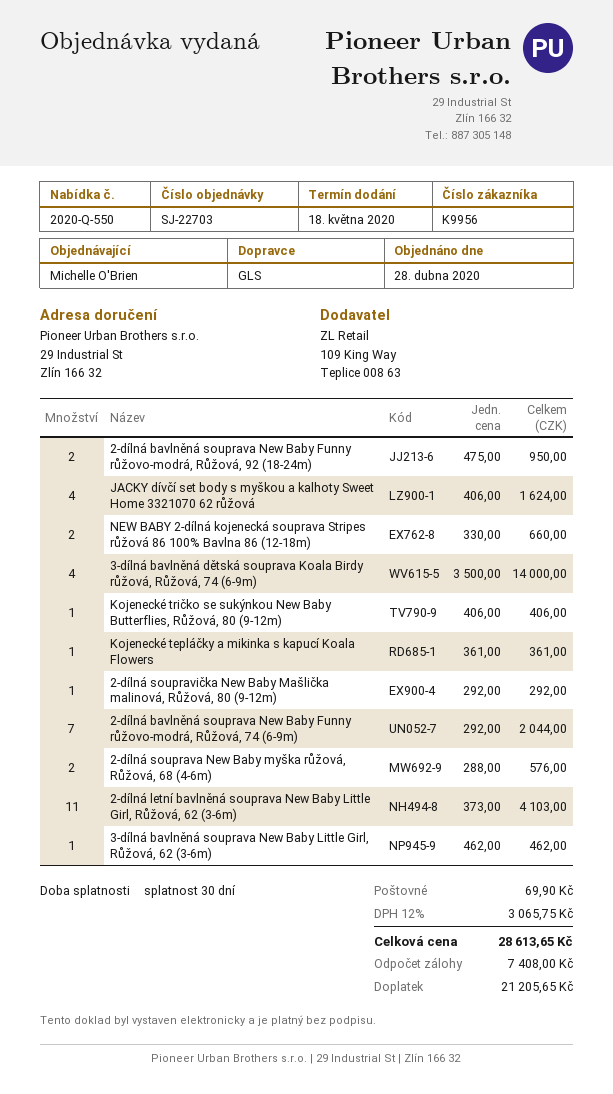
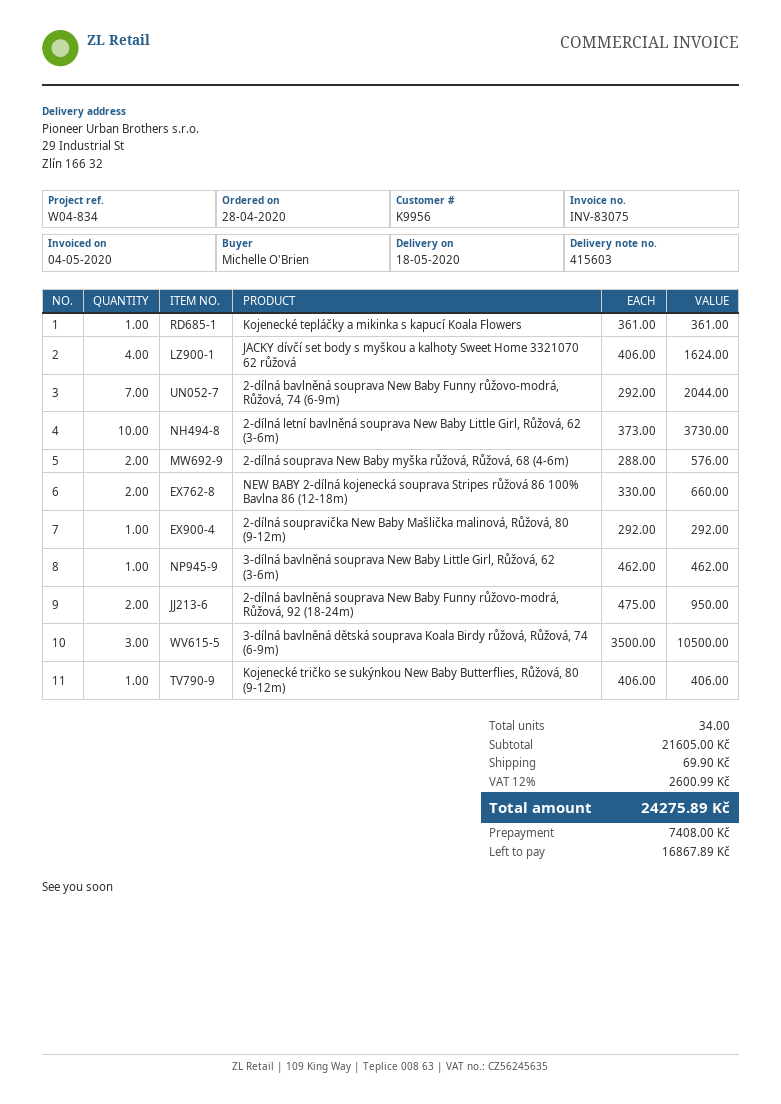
3-dílná bavlněná dětská souprava Koala Birdy růžová, Růžová, 74 (6-9m): 4 x 3500.00 = 14000.00 -> 3 x 3500.00 = 10500.00
2-dílná letní bavlněná souprava New Baby Little Girl, Růžová, 62 (3-6m): 11 x 373.00 = 4103.00 -> 10 x 373.00 = 3730.00
tax: 12% = 3065.75 -> 12% = 2600.99
total: 28613.65 -> 24275.89
balance: 21205.65 -> 16867.89

